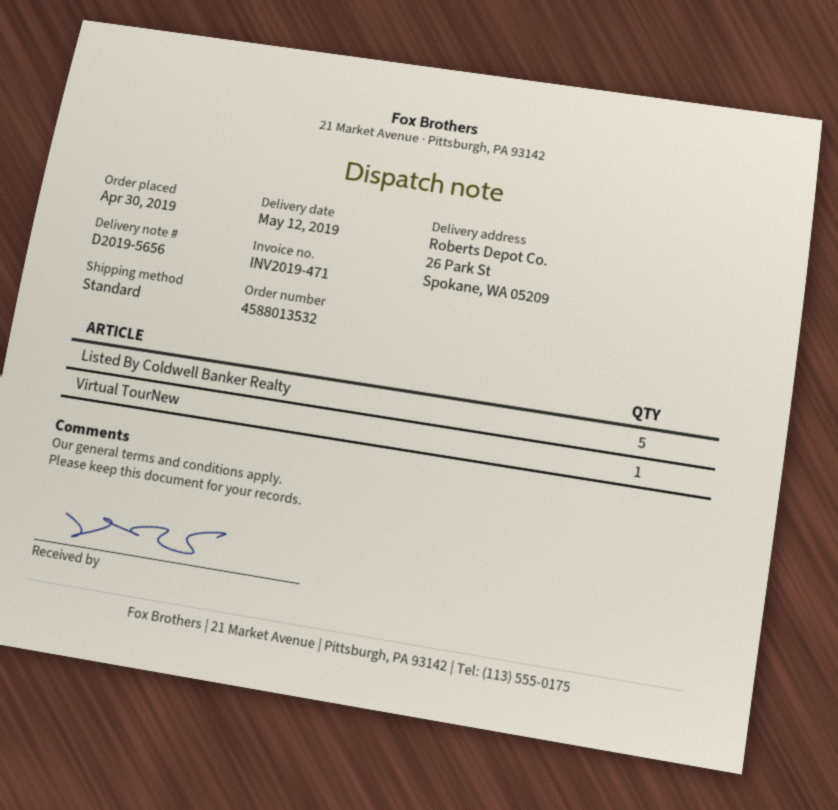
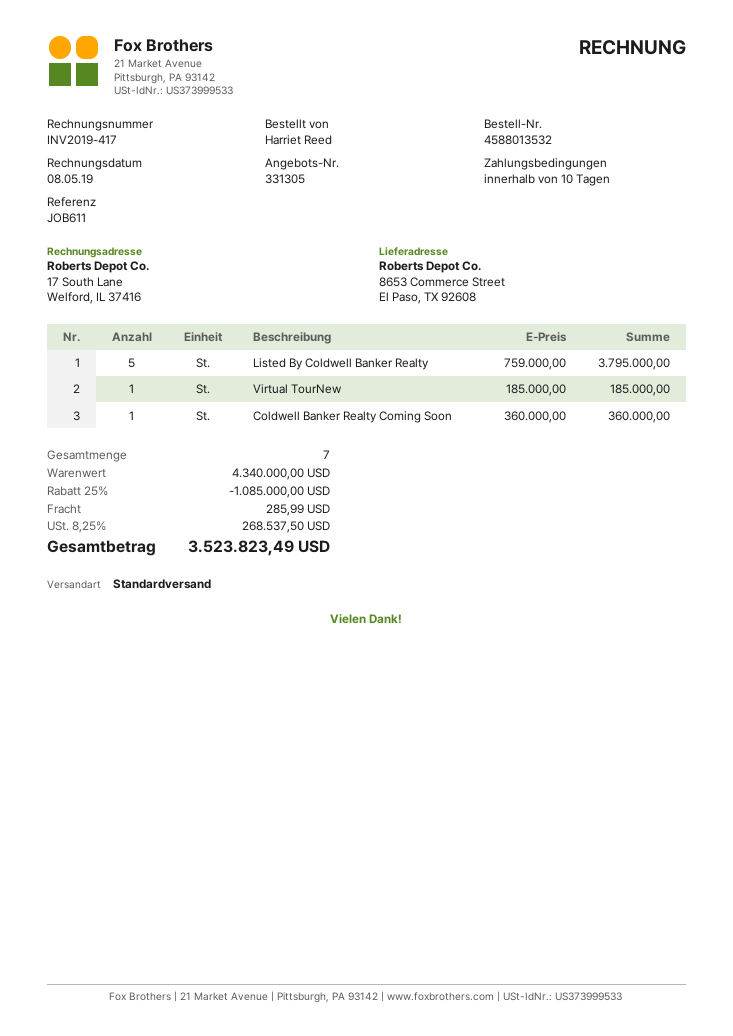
invoice number: INV2019-471 -> INV2019-417
ship to: 26 Park St, Spokane, WA 05209 -> 8653 Commerce Street, El Paso, TX 92608
Coldwell Banker Realty Coming Soon: none -> 1

